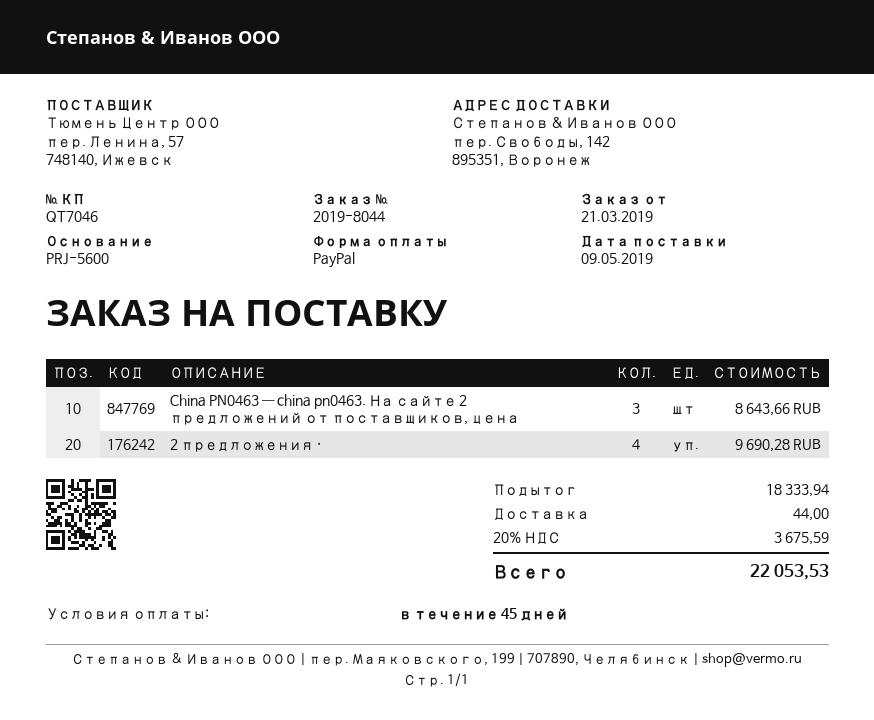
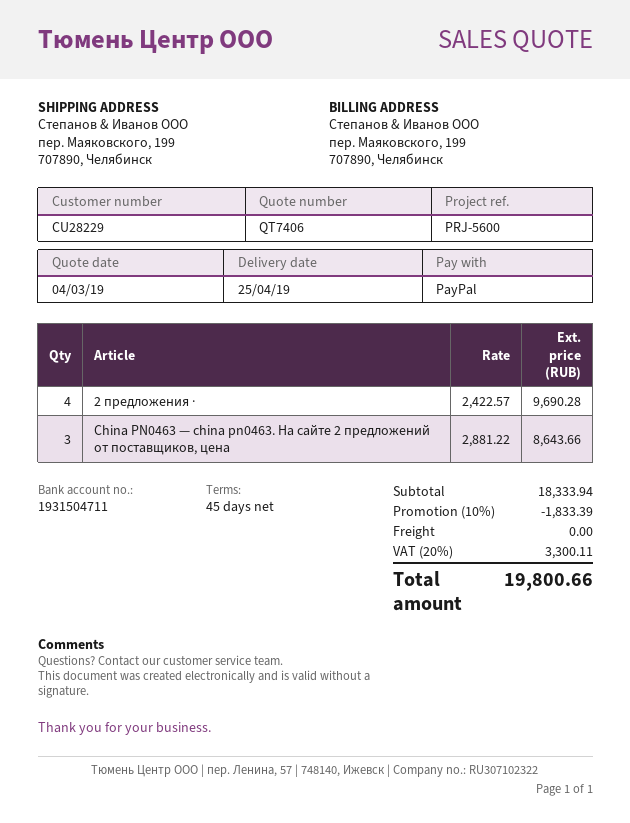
quote number: QT7046 -> QT7406
delivery date: 2019-05-09 -> 2019-04-25
ship to: пер. Свободы, 142, 895351, Воронеж -> пер. Маяковского, 199, 707890, Челябинск
discount: none -> 10% = 1833.39
shipping: 44.00 -> 0.00
tax: 20% = 3675.59 -> 20% = 3300.11
total: 22053.53 -> 19800.66

